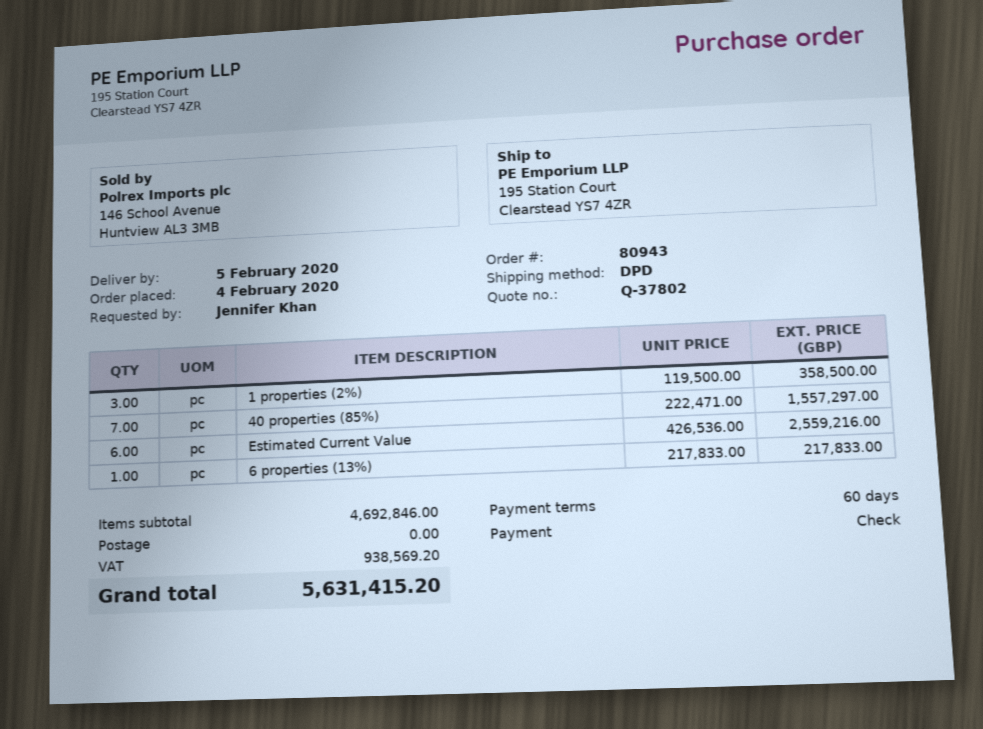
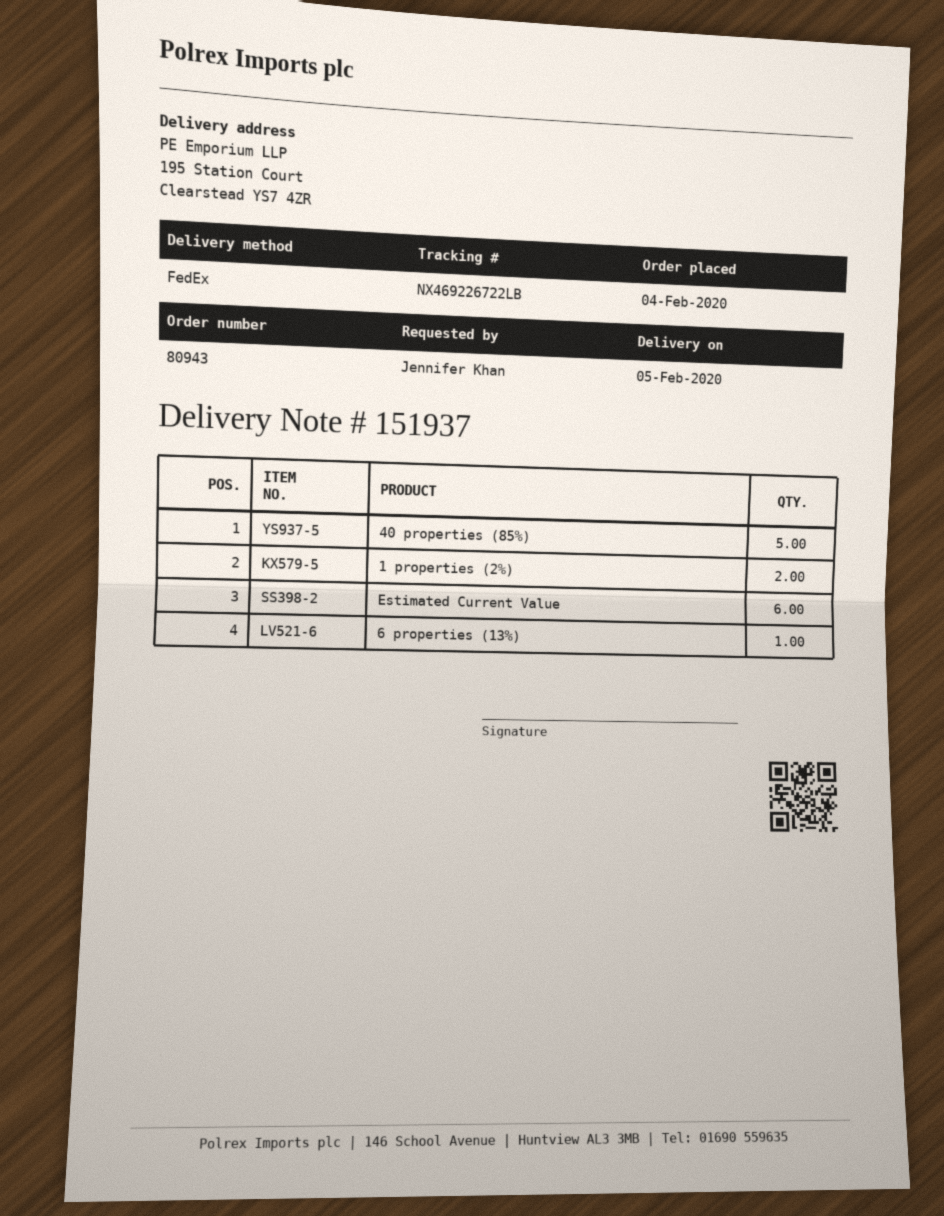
shipping method: DPD -> FedEx
1 properties (2%): 3 -> 2
40 properties (85%): 7 -> 5

